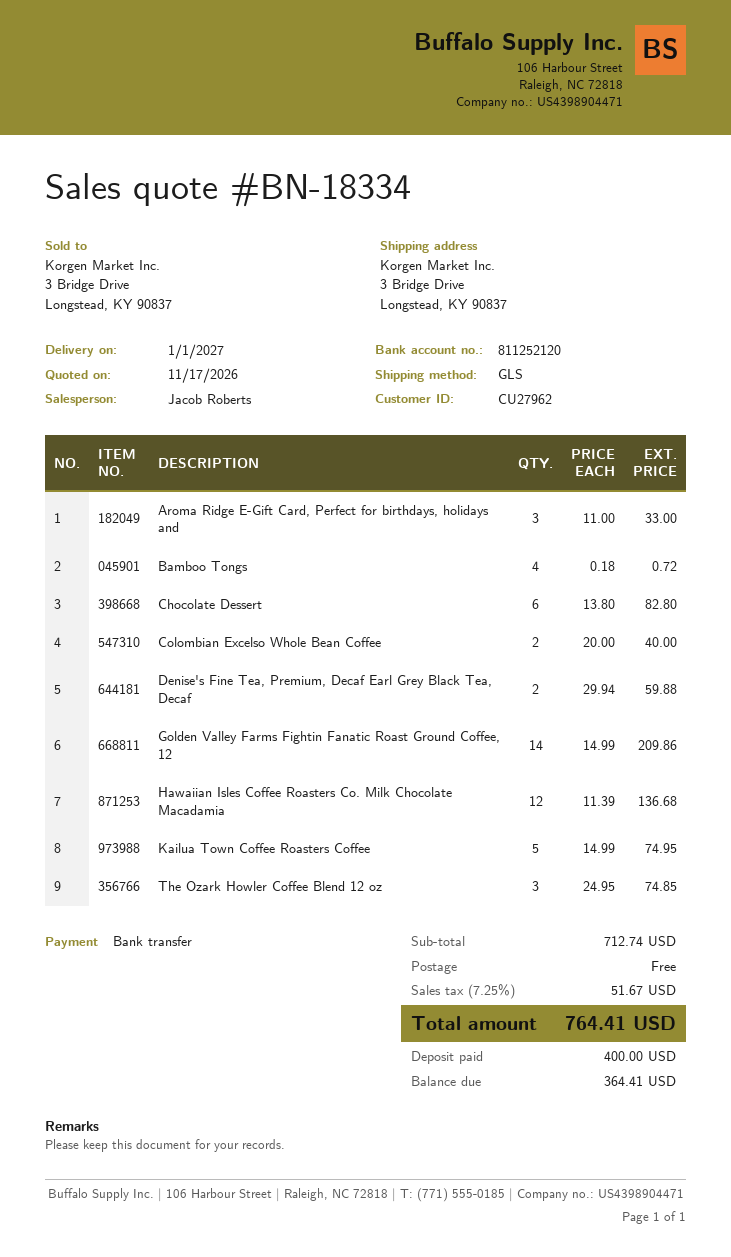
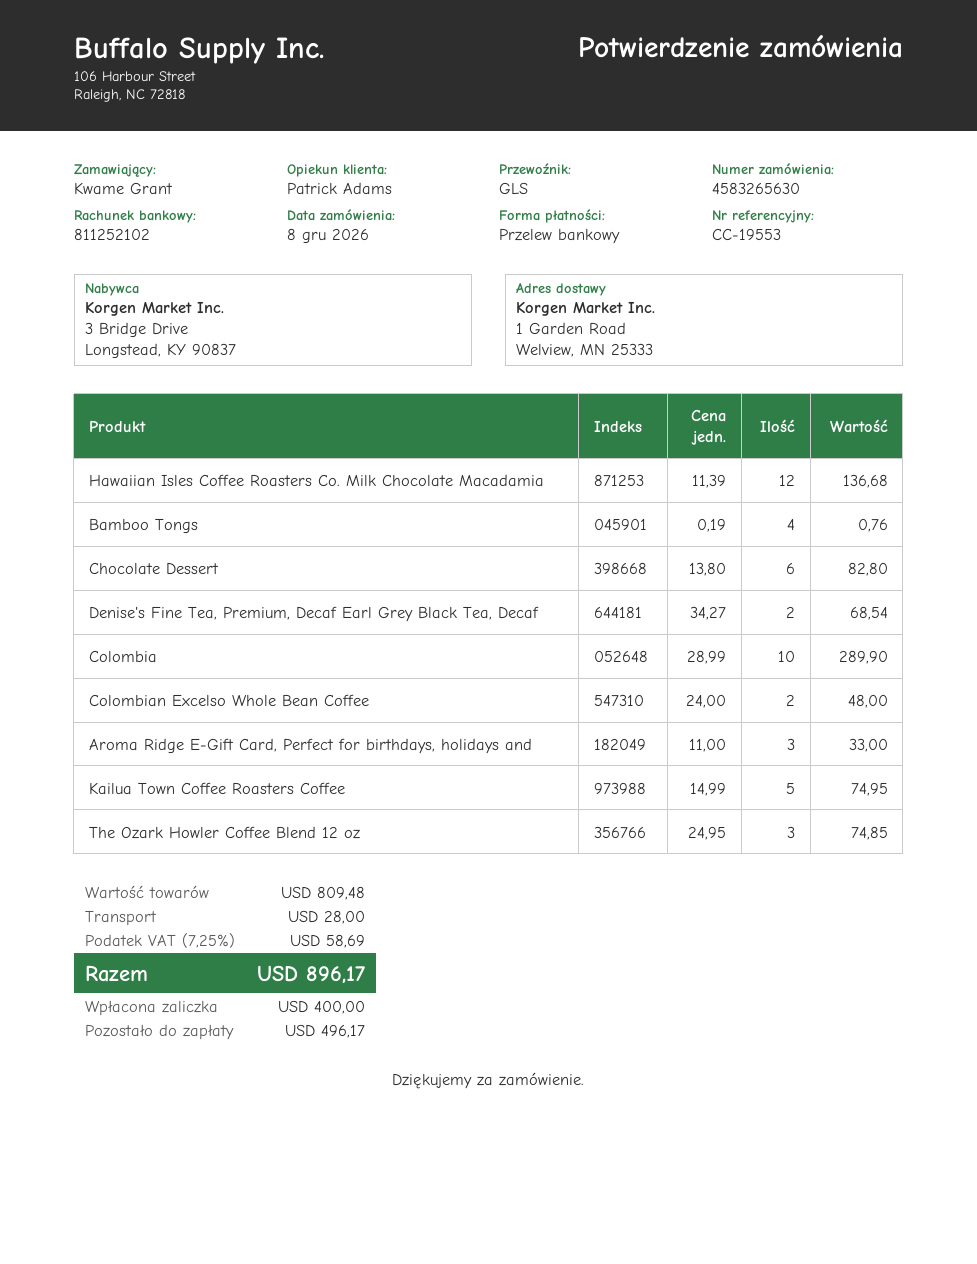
sales rep: Jacob Roberts -> Patrick Adams
bank account: 811252120 -> 811252102
ship to: 3 Bridge Drive, Longstead, KY 90837 -> 1 Garden Road, Welview, MN 25333
Bamboo Tongs: 4 x 0.18 = 0.72 -> 4 x 0.19 = 0.76
Colombian Excelso Whole Bean Coffee: 2 x 20.00 = 40.00 -> 2 x 24.00 = 48.00
Denise's Fine Tea, Premium, Decaf Earl Grey Black Tea, Decaf: 2 x 29.94 = 59.88 -> 2 x 34.27 = 68.54
Golden Valley Farms Fightin Fanatic Roast Ground Coffee, 12: 14 x 14.99 = 209.86 -> none
Colombia: none -> 10 x 28.99 = 289.90
subtotal: 712.74 -> 809.48
shipping: 0.00 -> 28.00
tax: 7.25% = 51.67 -> 7.25% = 58.69
total: 764.41 -> 896.17
balance: 364.41 -> 496.17

